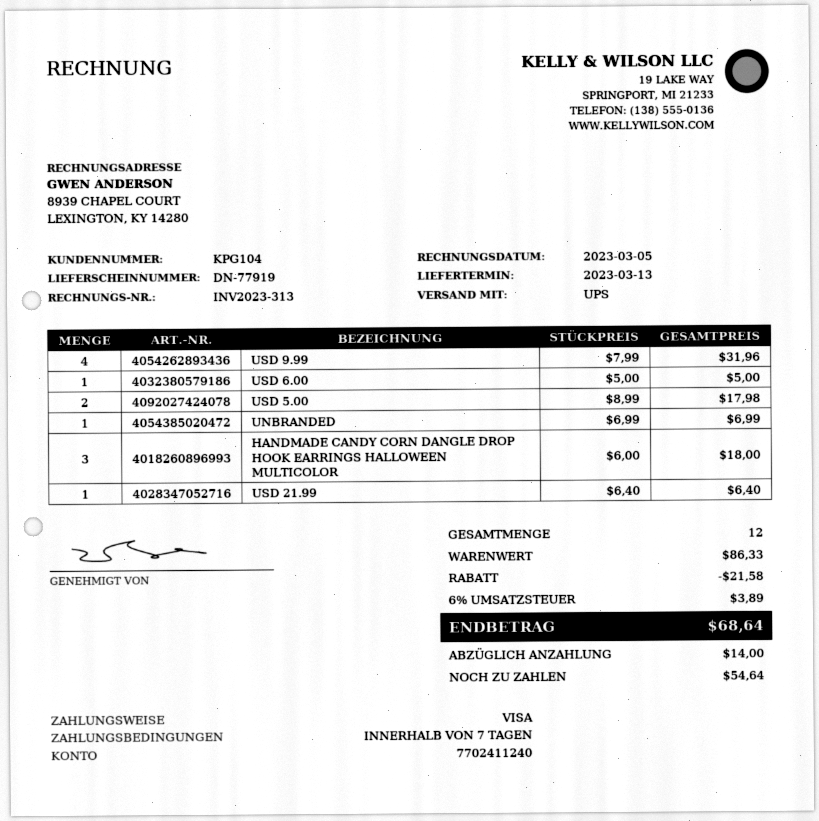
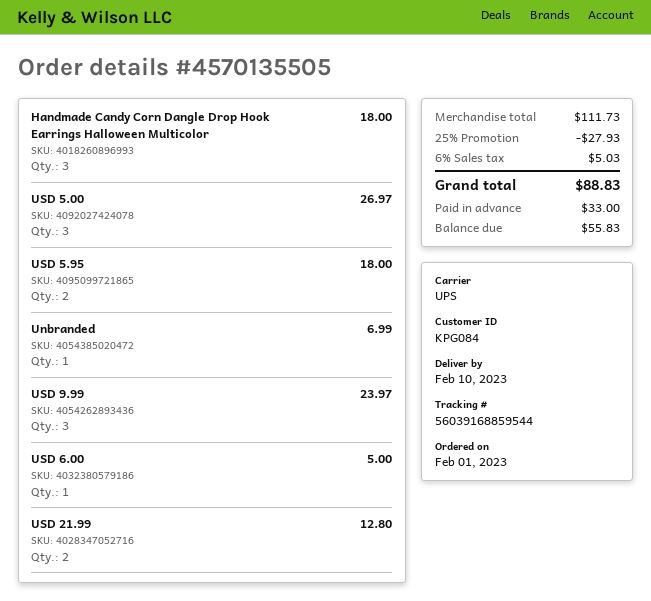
delivery date: 2023-03-13 -> 2023-02-10
customer number: KPG104 -> KPG084
USD 9.99: 4 for 31.96 -> 3 for 23.97
USD 5.00: 2 for 17.98 -> 3 for 26.97
USD 21.99: 1 for 6.40 -> 2 for 12.80
USD 5.95: none -> 2 for 18.00
subtotal: 86.33 -> 111.73
discount: 21.58 -> 27.93
tax: 6% = 3.89 -> 6% = 5.03
total: 68.64 -> 88.83
deposit: 14.00 -> 33.00
balance: 54.64 -> 55.83

